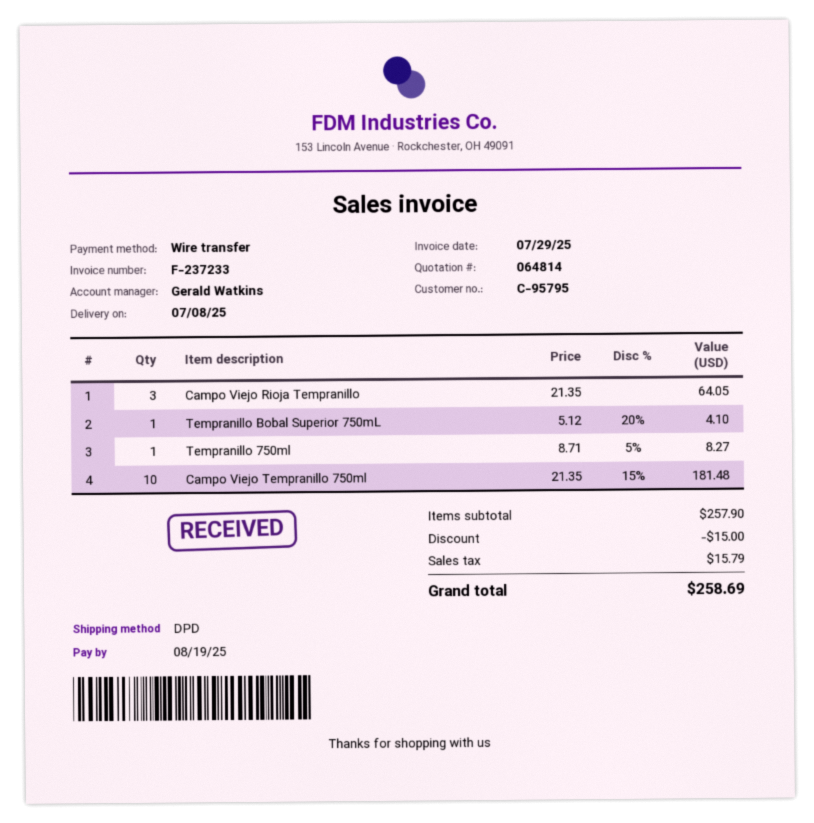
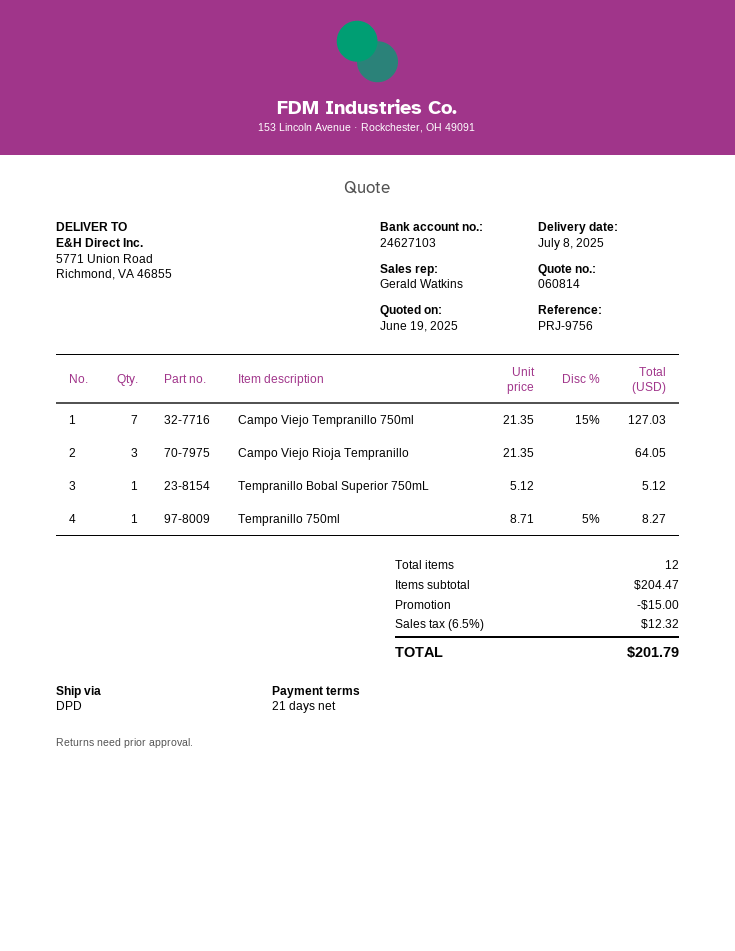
quote number: 064814 -> 060814
Tempranillo Bobal Superior 750mL: 1 x 5.12 - 20% = 4.10 -> 1 x 5.12 = 5.12
Campo Viejo Tempranillo 750ml: 10 x 21.35 - 15% = 181.48 -> 7 x 21.35 - 15% = 127.03
subtotal: 257.90 -> 204.47
tax: 15.79 -> 12.32
total: 258.69 -> 201.79

